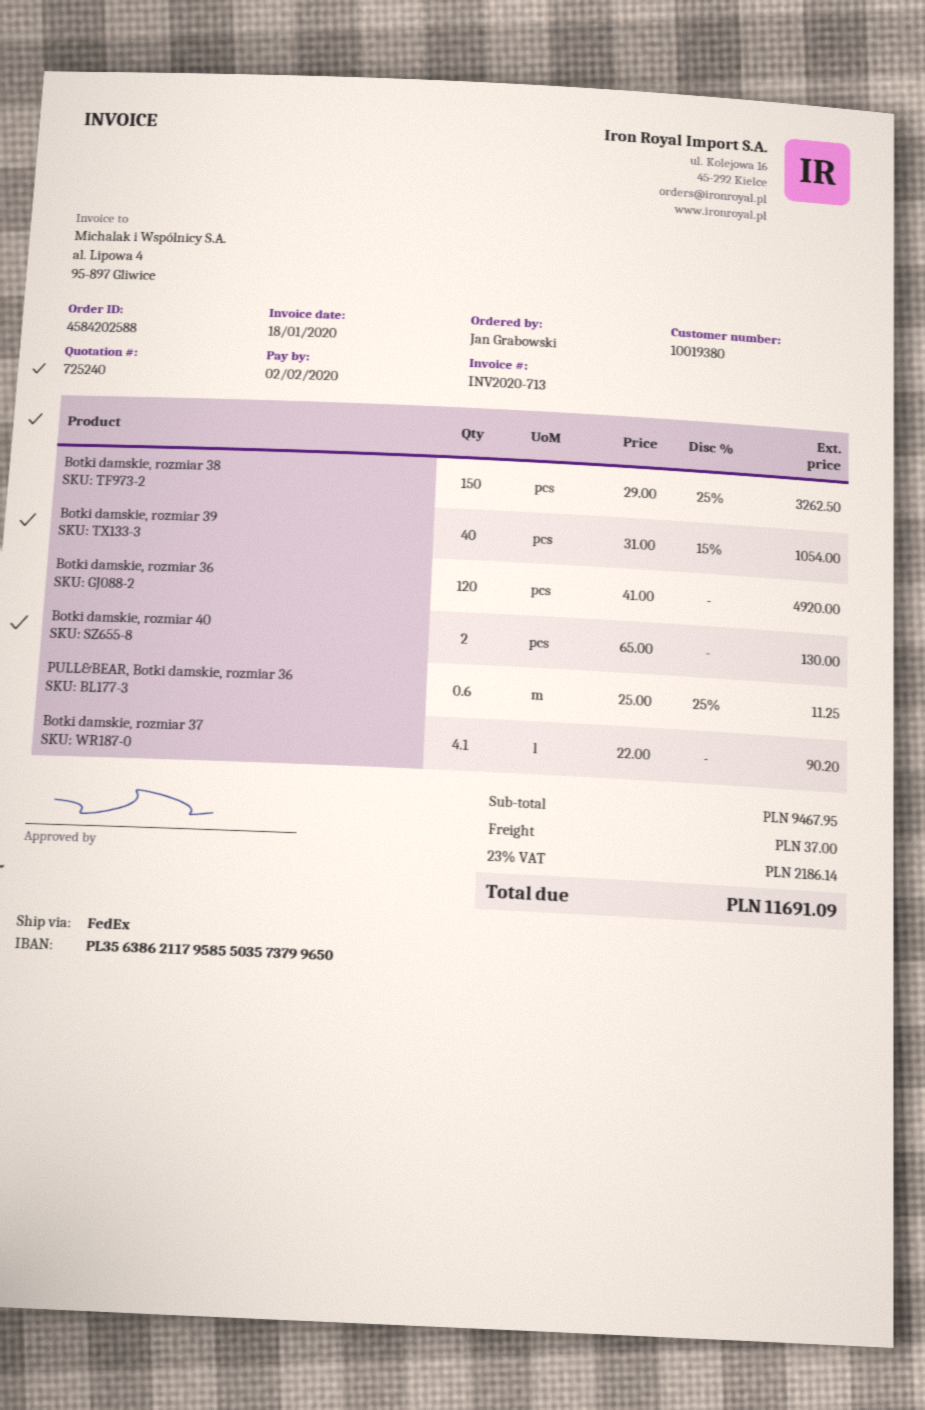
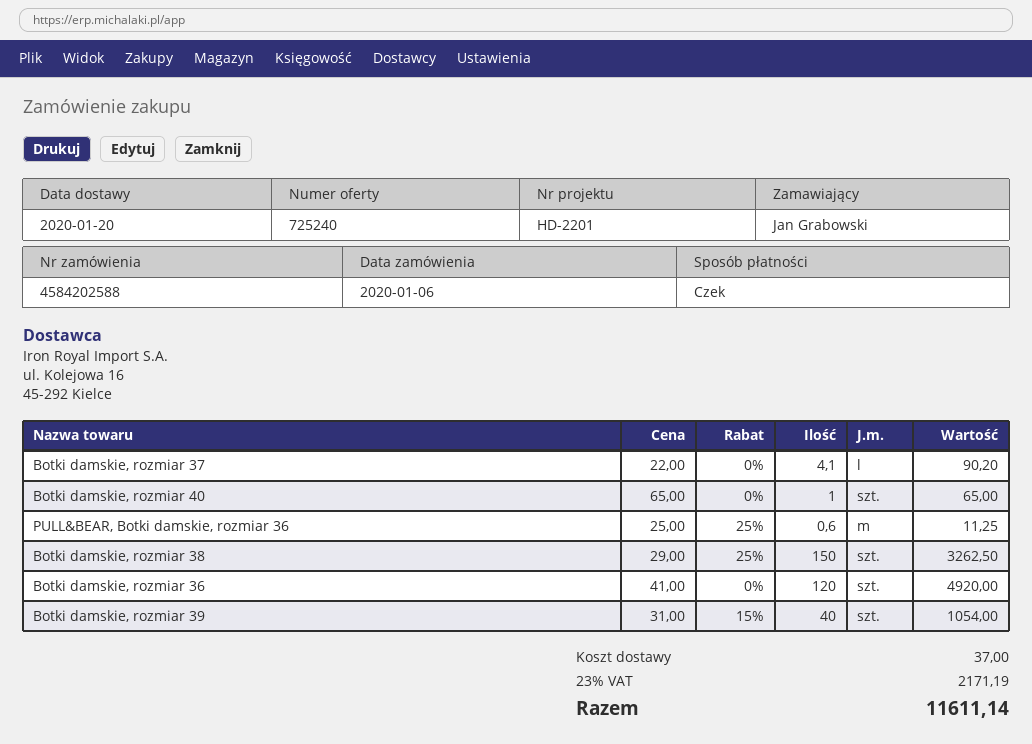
Botki damskie, rozmiar 40: 2 x 65.00 = 130.00 -> 1 x 65.00 = 65.00
tax: 23% = 2186.14 -> 23% = 2171.19
total: 11691.09 -> 11611.14

